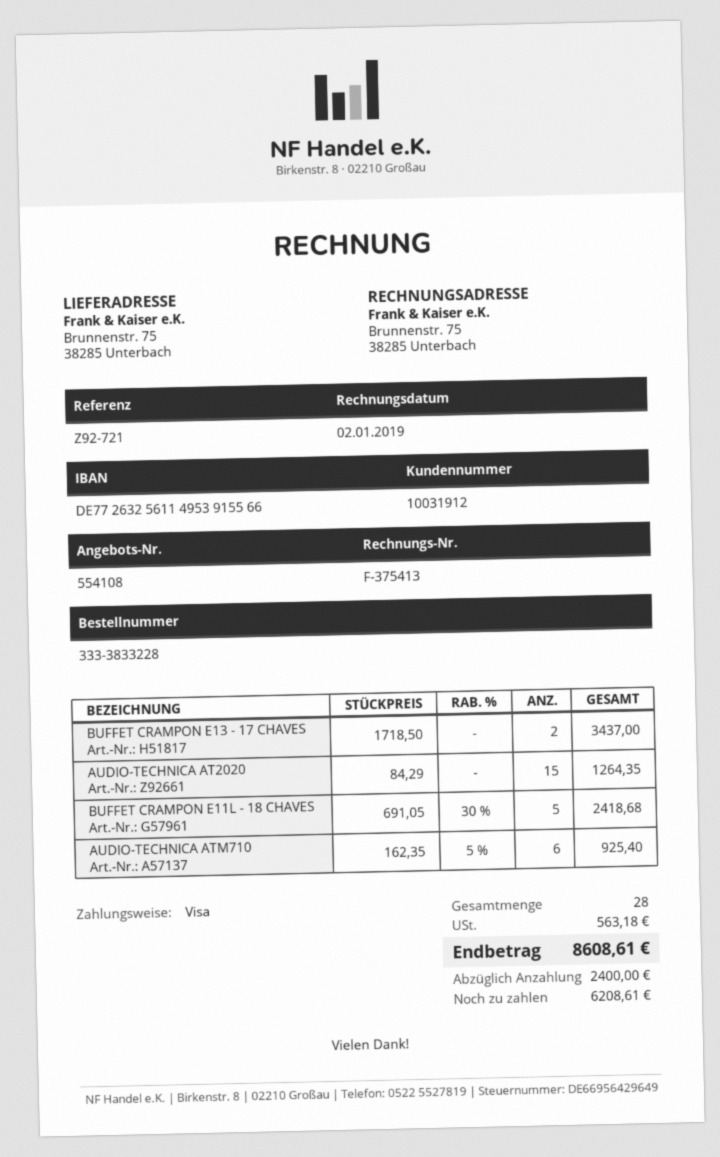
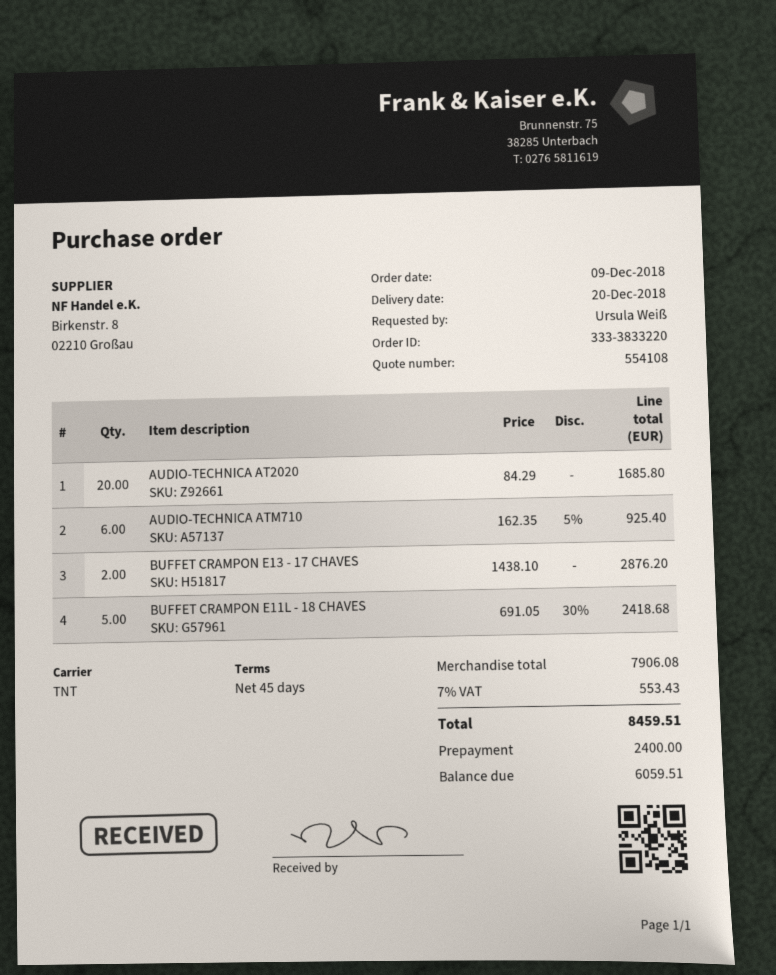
order number: 333-3833228 -> 333-3833220
BUFFET CRAMPON E13 - 17 CHAVES: 2 x 1718.50 = 3437.00 -> 2 x 1438.10 = 2876.20
AUDIO-TECHNICA AT2020: 15 x 84.29 = 1264.35 -> 20 x 84.29 = 1685.80
tax: 563.18 -> 553.43
total: 8608.61 -> 8459.51
balance: 6208.61 -> 6059.51

